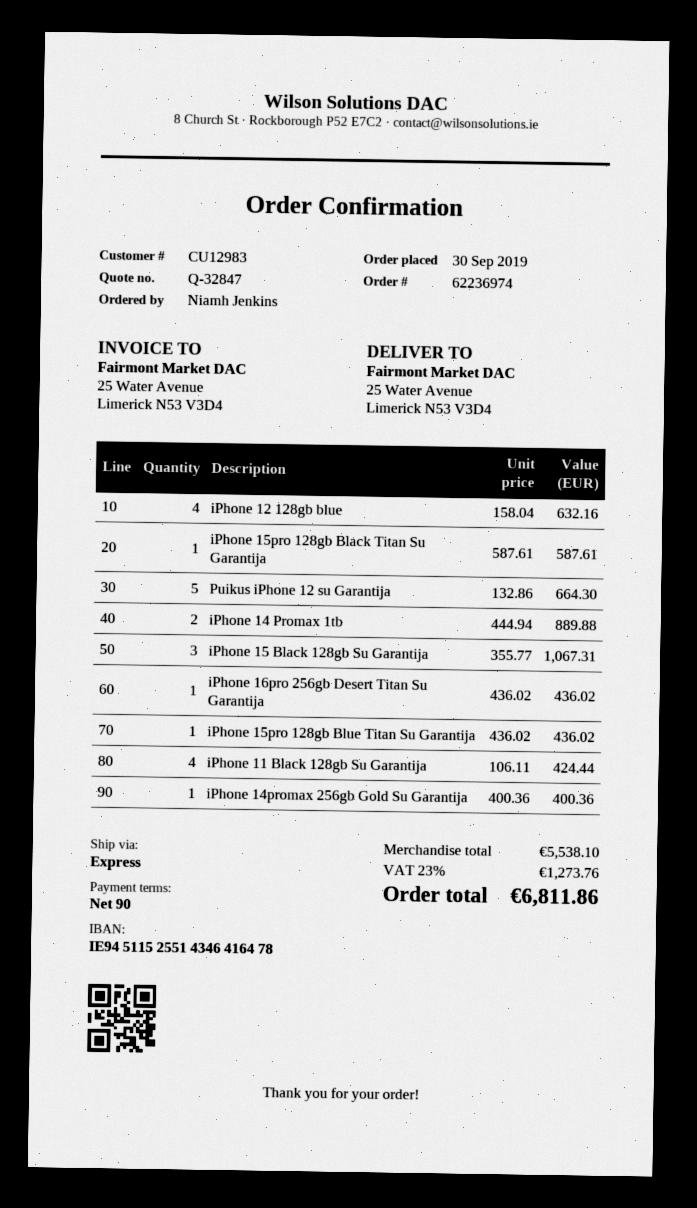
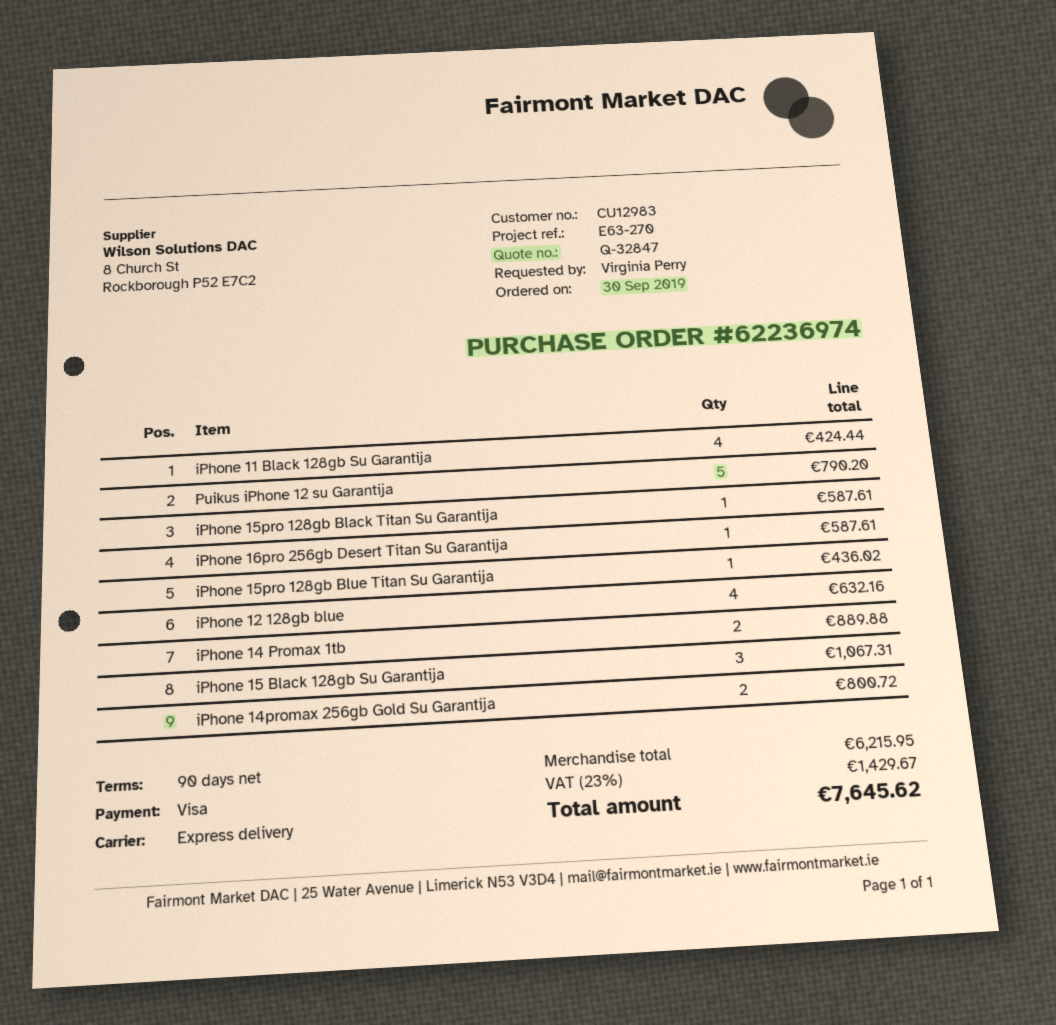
ordered by: Niamh Jenkins -> Virginia Perry
Puikus iPhone 12 su Garantija: 5 for 664.30 -> 5 for 790.20
iPhone 16pro 256gb Desert Titan Su Garantija: 1 for 436.02 -> 1 for 587.61
iPhone 14promax 256gb Gold Su Garantija: 1 for 400.36 -> 2 for 800.72
subtotal: 5538.10 -> 6215.95
tax: 23% = 1273.76 -> 23% = 1429.67
total: 6811.86 -> 7645.62

